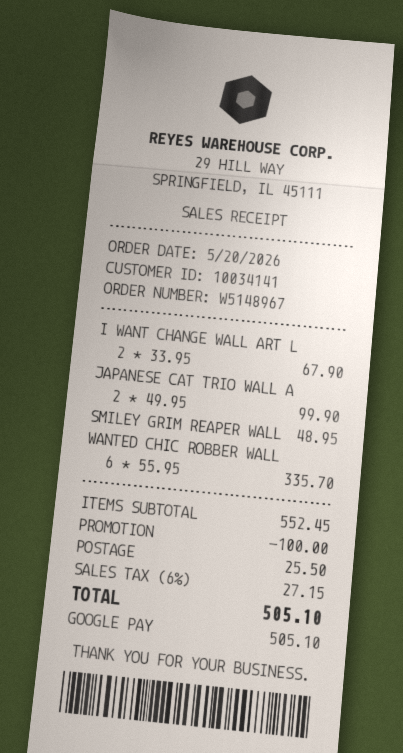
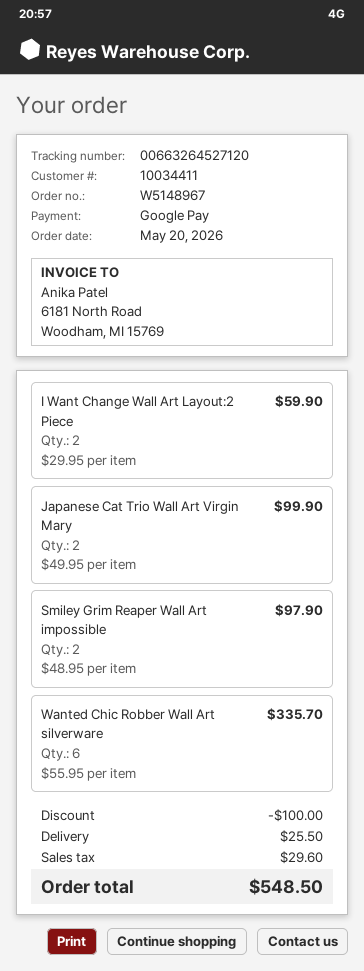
customer number: 10034141 -> 10034411
I WANT CHANGE WALL ART L: 2 x 33.95 = 67.90 -> 2 x 29.95 = 59.90
SMILEY GRIM REAPER WALL: 1 x 48.95 = 48.95 -> 2 x 48.95 = 97.90
tax: 27.15 -> 29.60
total: 505.10 -> 548.50

